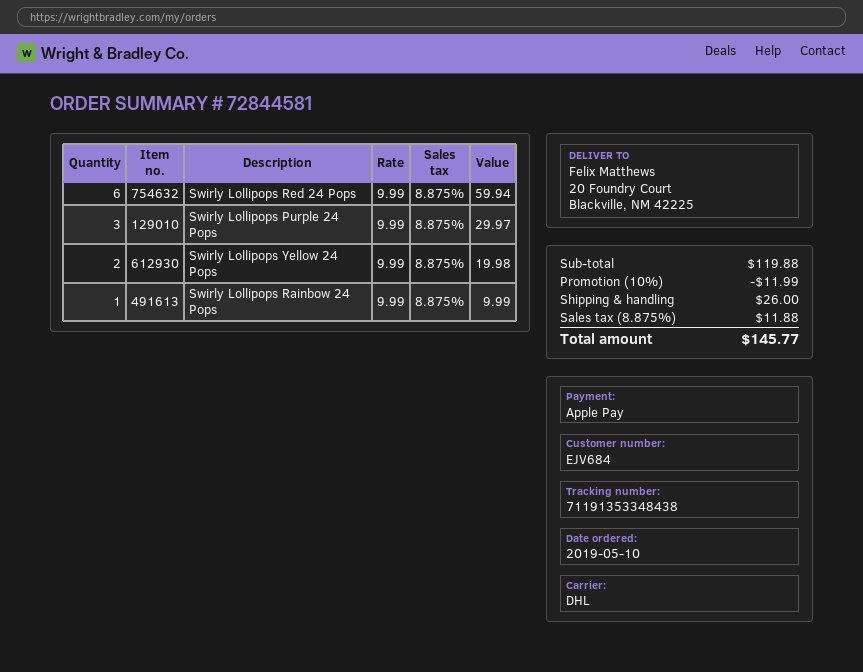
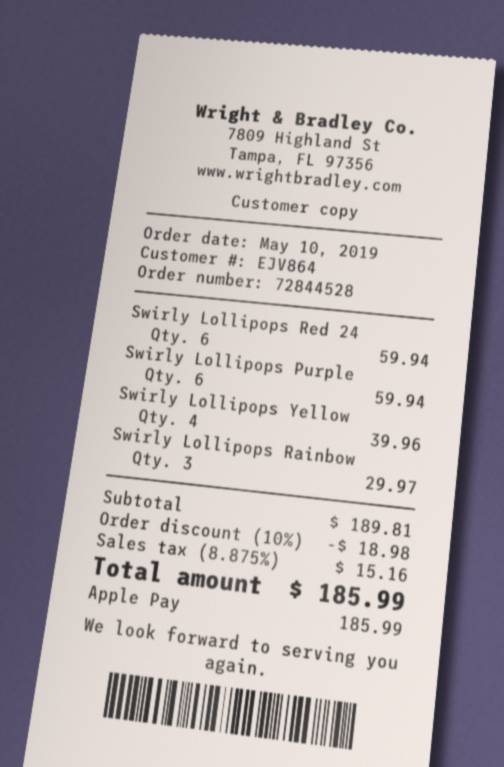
order number: 72844581 -> 72844528
customer number: EJV684 -> EJV864
Swirly Lollipops Purple 24 Pops: 3 for 29.97 -> 6 for 59.94
Swirly Lollipops Yellow 24 Pops: 2 for 19.98 -> 4 for 39.96
Swirly Lollipops Rainbow 24 Pops: 1 for 9.99 -> 3 for 29.97
subtotal: 119.88 -> 189.81
discount: 10% = 11.99 -> 10% = 18.98
shipping: 26.00 -> none
tax: 8.875% = 11.88 -> 8.875% = 15.16
total: 145.77 -> 185.99

